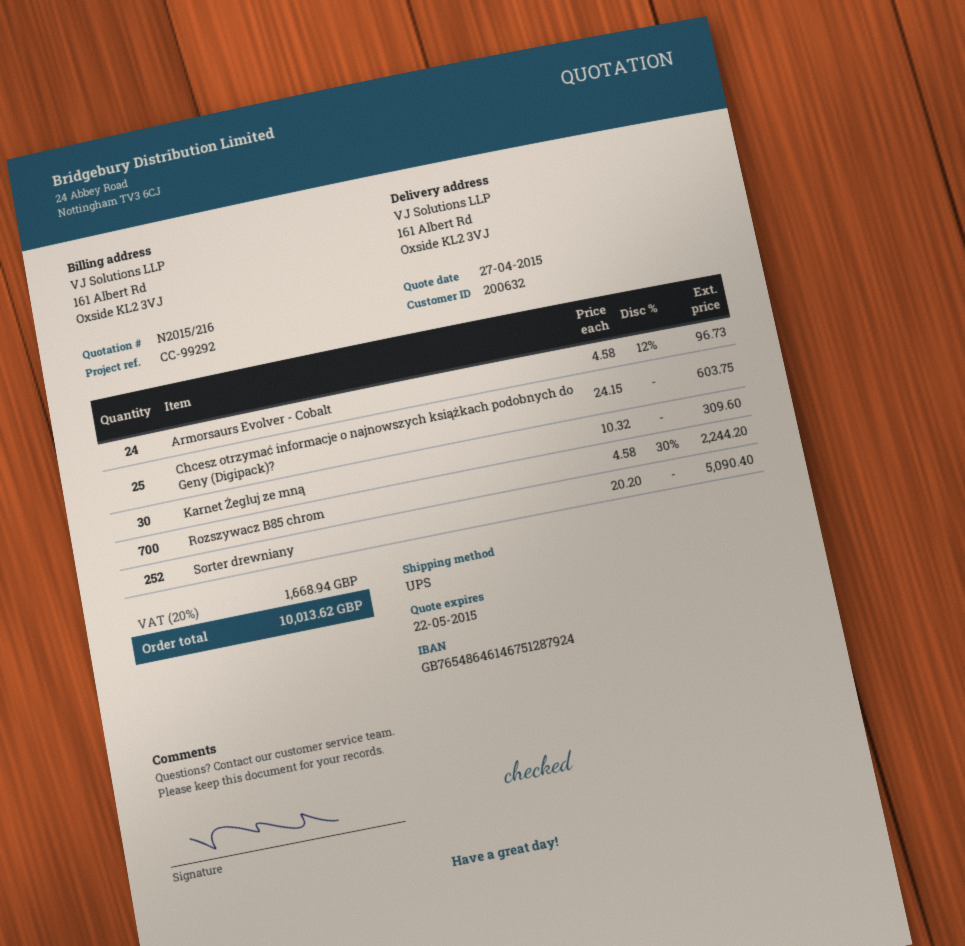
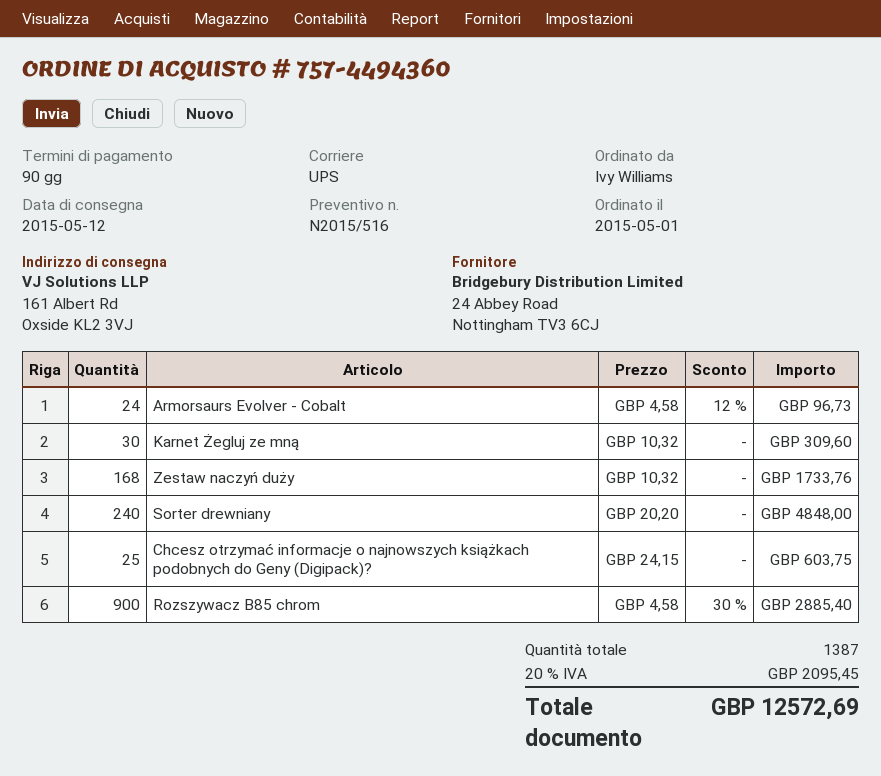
quote number: N2015/216 -> N2015/516
Rozszywacz B85 chrom: 700 x 4.58 - 30% = 2244.20 -> 900 x 4.58 - 30% = 2885.40
Sorter drewniany: 252 x 20.20 = 5090.40 -> 240 x 20.20 = 4848.00
Zestaw naczyń duży: none -> 168 x 10.32 = 1733.76
tax: 20% = 1668.94 -> 20% = 2095.45
total: 10013.62 -> 12572.69

